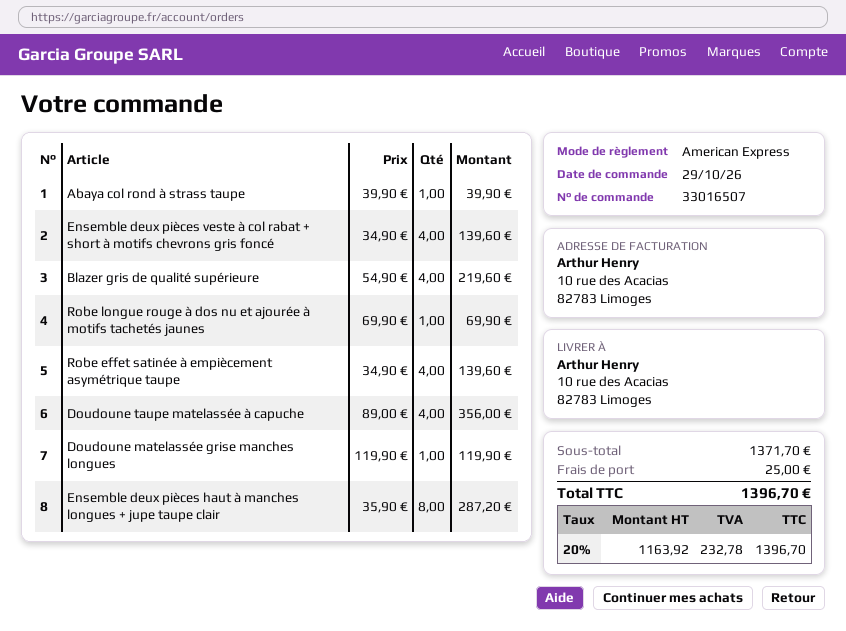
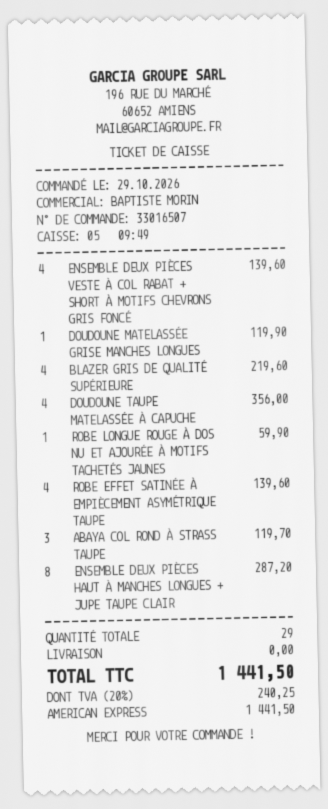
Abaya col rond à strass taupe: 1 for 39.90 -> 3 for 119.70
Robe longue rouge à dos nu et ajourée à motifs tachetés jaunes: 1 for 69.90 -> 1 for 59.90
shipping: 25.00 -> 0.00
tax: 20% = 232.78 -> 20% = 240.25
total: 1396.70 -> 1441.50

